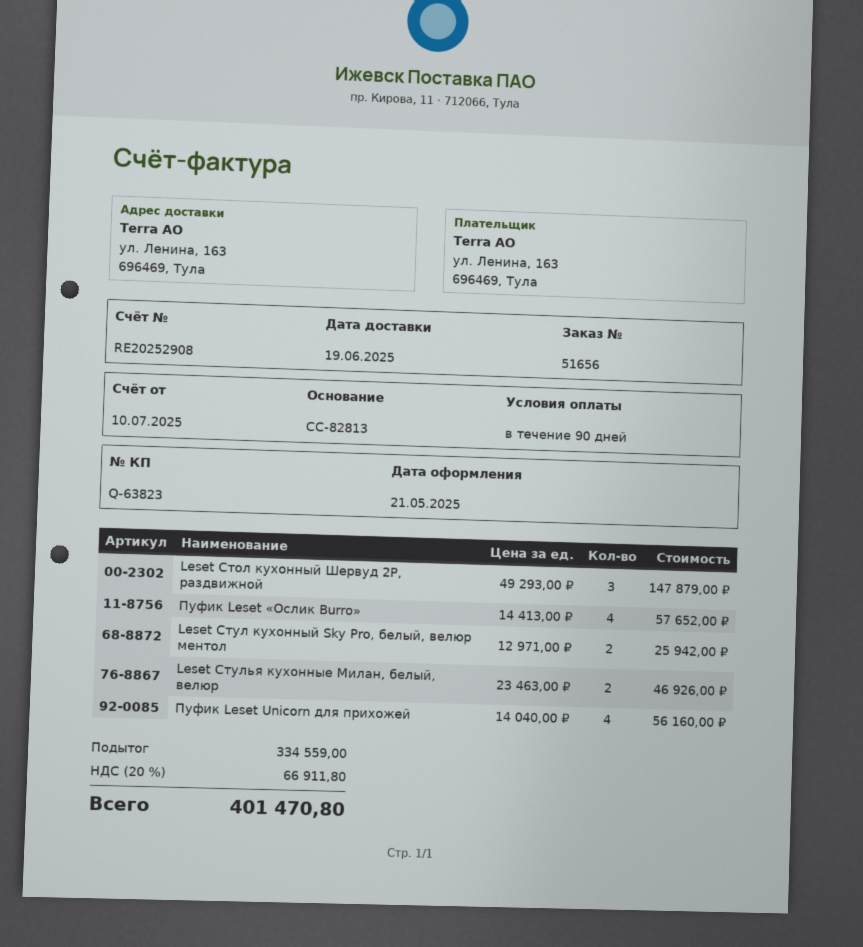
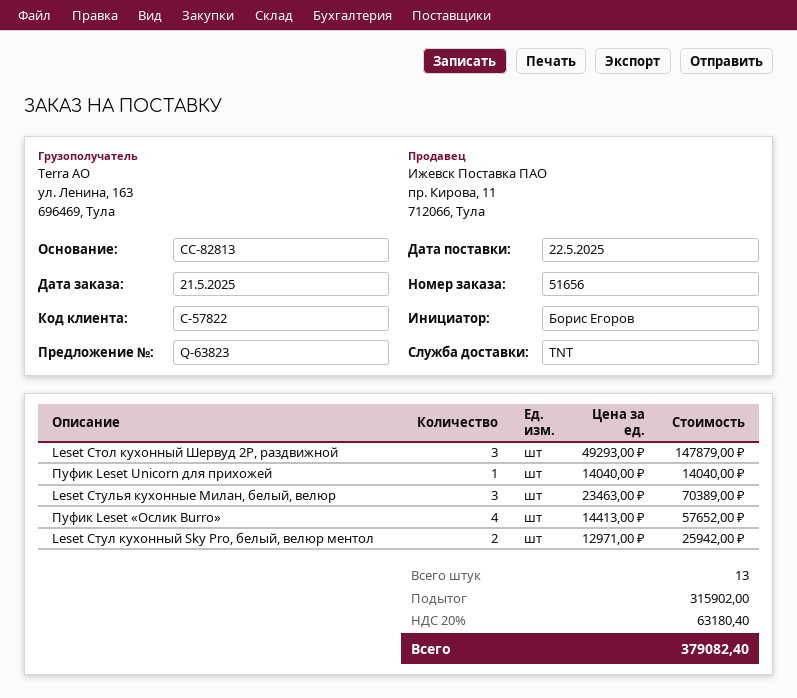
delivery date: 2025-06-19 -> 2025-05-22
Leset Стулья кухонные Милан, белый, велюр: 2 x 23463.00 = 46926.00 -> 3 x 23463.00 = 70389.00
Пуфик Leset Unicorn для прихожей: 4 x 14040.00 = 56160.00 -> 1 x 14040.00 = 14040.00
subtotal: 334559.00 -> 315902.00
tax: 20% = 66911.80 -> 20% = 63180.40
total: 401470.80 -> 379082.40

